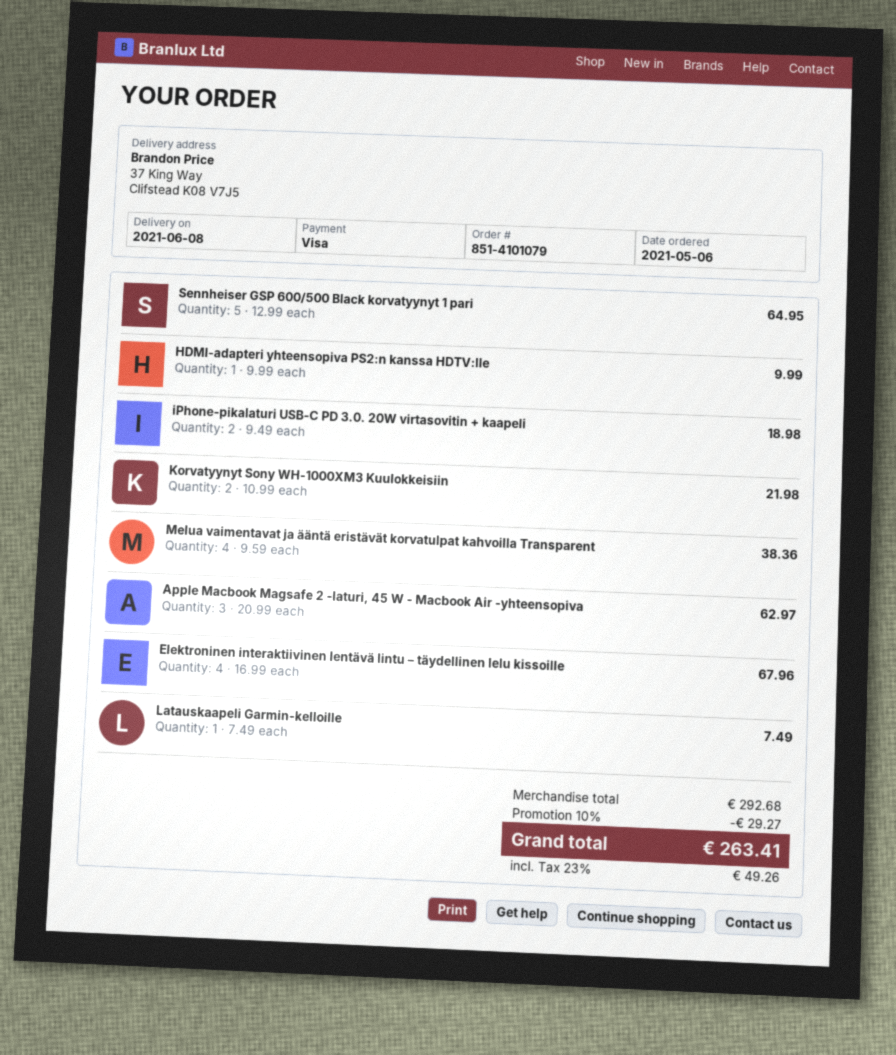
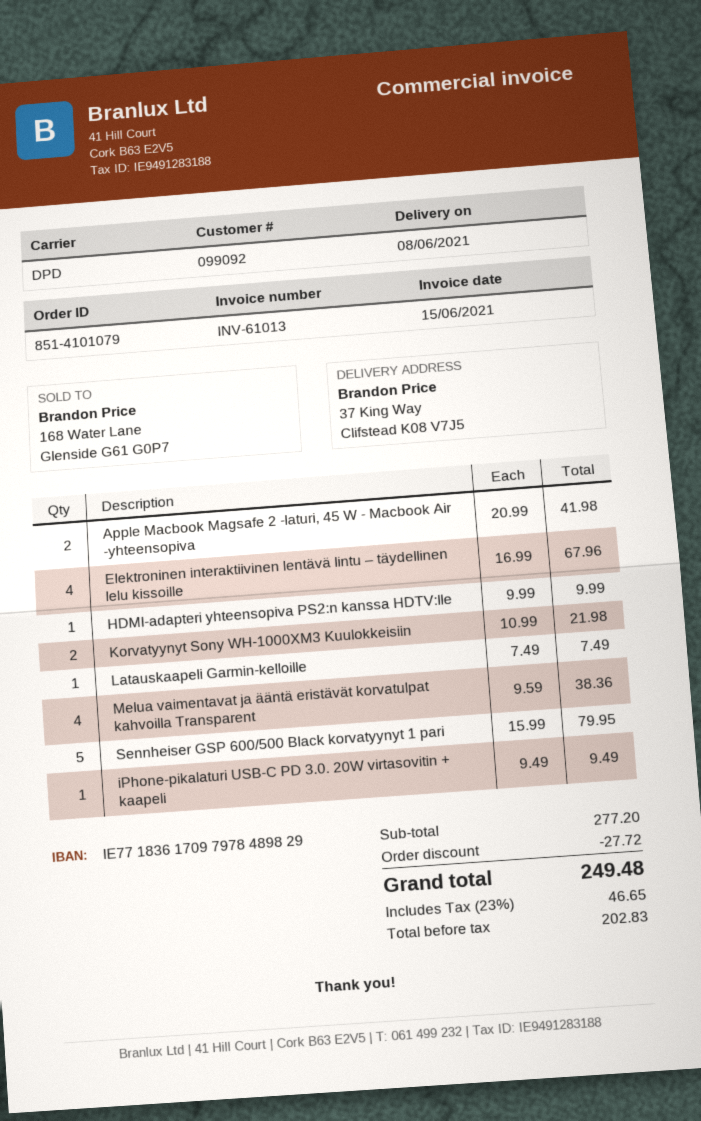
Sennheiser GSP 600/500 Black korvatyynyt 1 pari: 5 x 12.99 = 64.95 -> 5 x 15.99 = 79.95
iPhone-pikalaturi USB-C PD 3.0. 20W virtasovitin + kaapeli: 2 x 9.49 = 18.98 -> 1 x 9.49 = 9.49
Apple Macbook Magsafe 2 -laturi, 45 W - Macbook Air -yhteensopiva: 3 x 20.99 = 62.97 -> 2 x 20.99 = 41.98
subtotal: 292.68 -> 277.20
discount: 29.27 -> 27.72
tax: 23% = 49.26 -> 23% = 46.65
total: 263.41 -> 249.48

